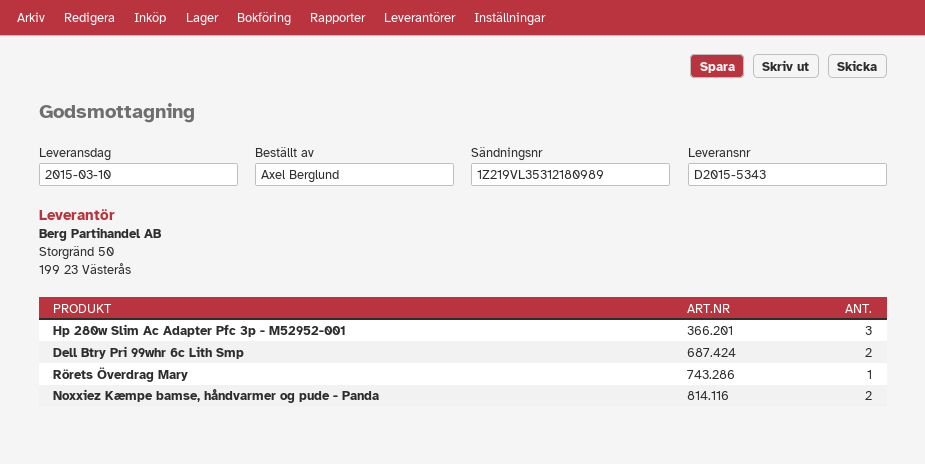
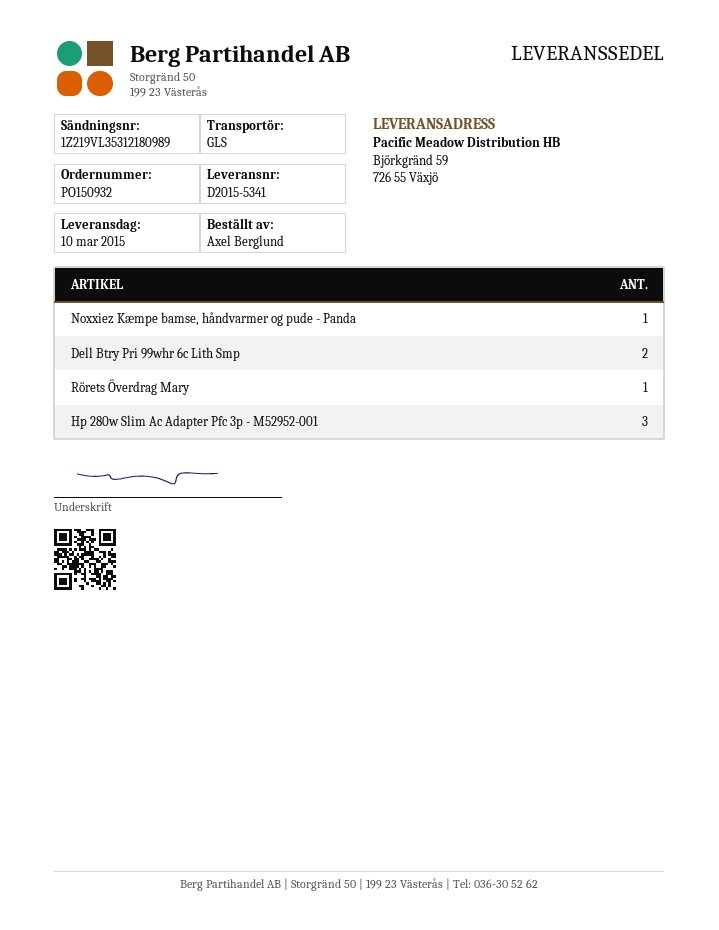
delivery note number: D2015-5343 -> D2015-5341
Noxxiez Kæmpe bamse, håndvarmer og pude - Panda: 2 -> 1

